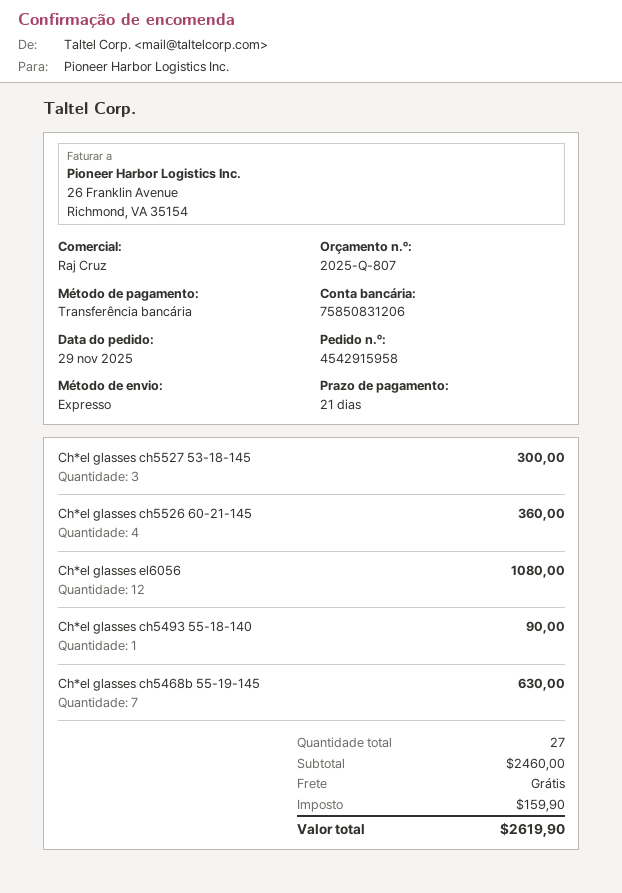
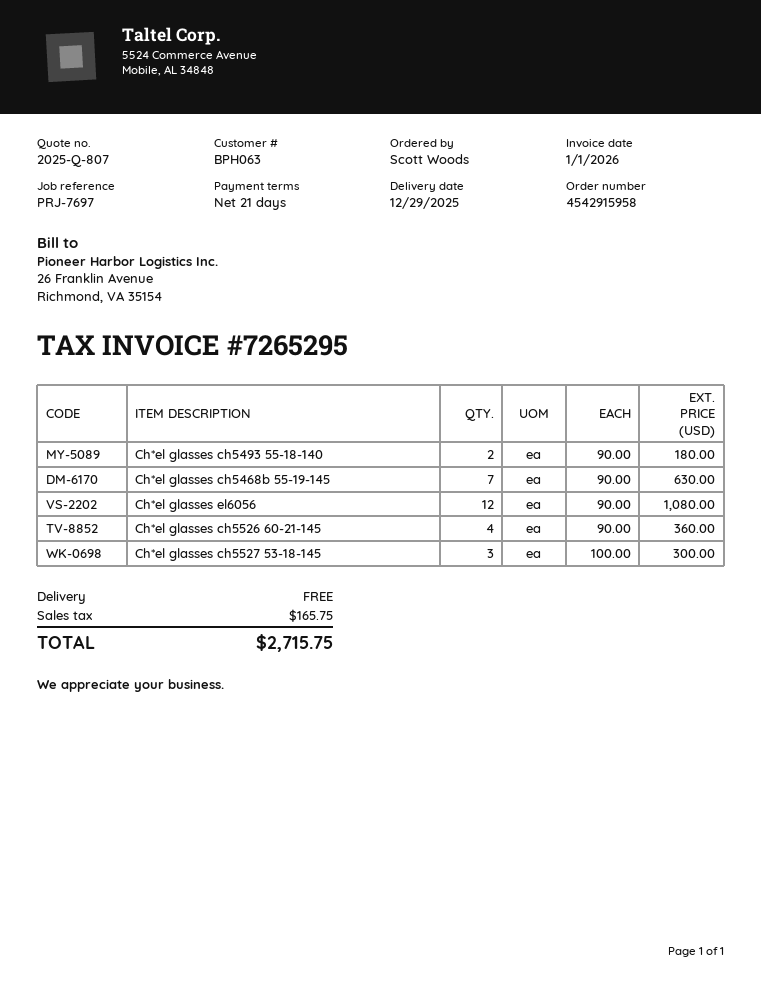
Ch*el glasses ch5493 55-18-140: 1 for 90.00 -> 2 for 180.00
tax: 159.90 -> 165.75
total: 2619.90 -> 2715.75

